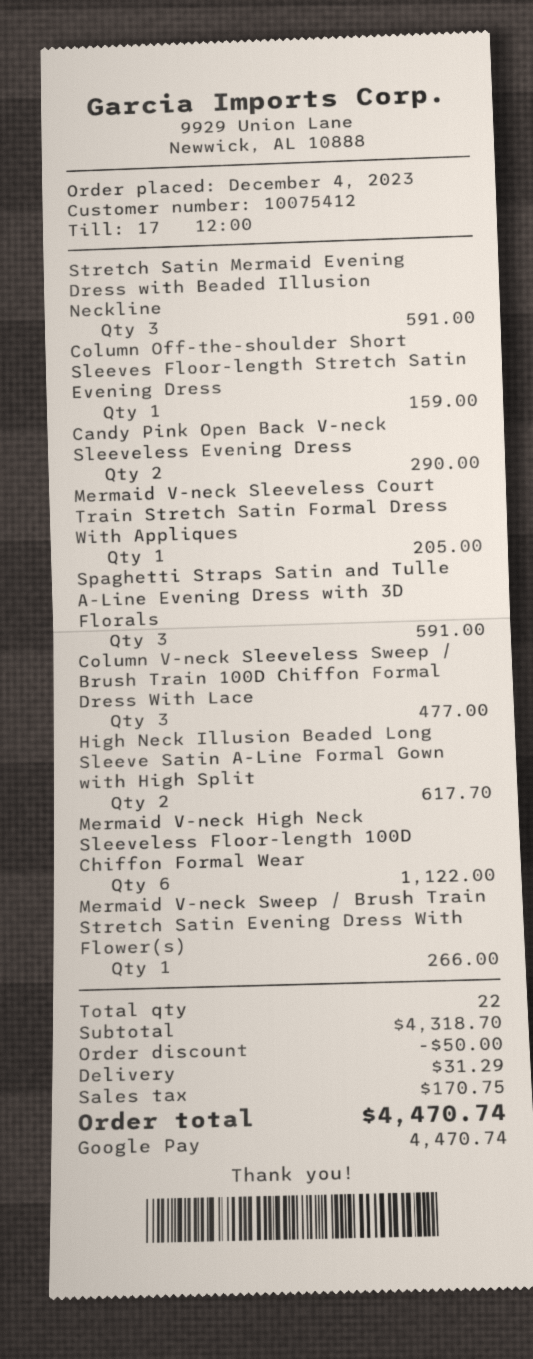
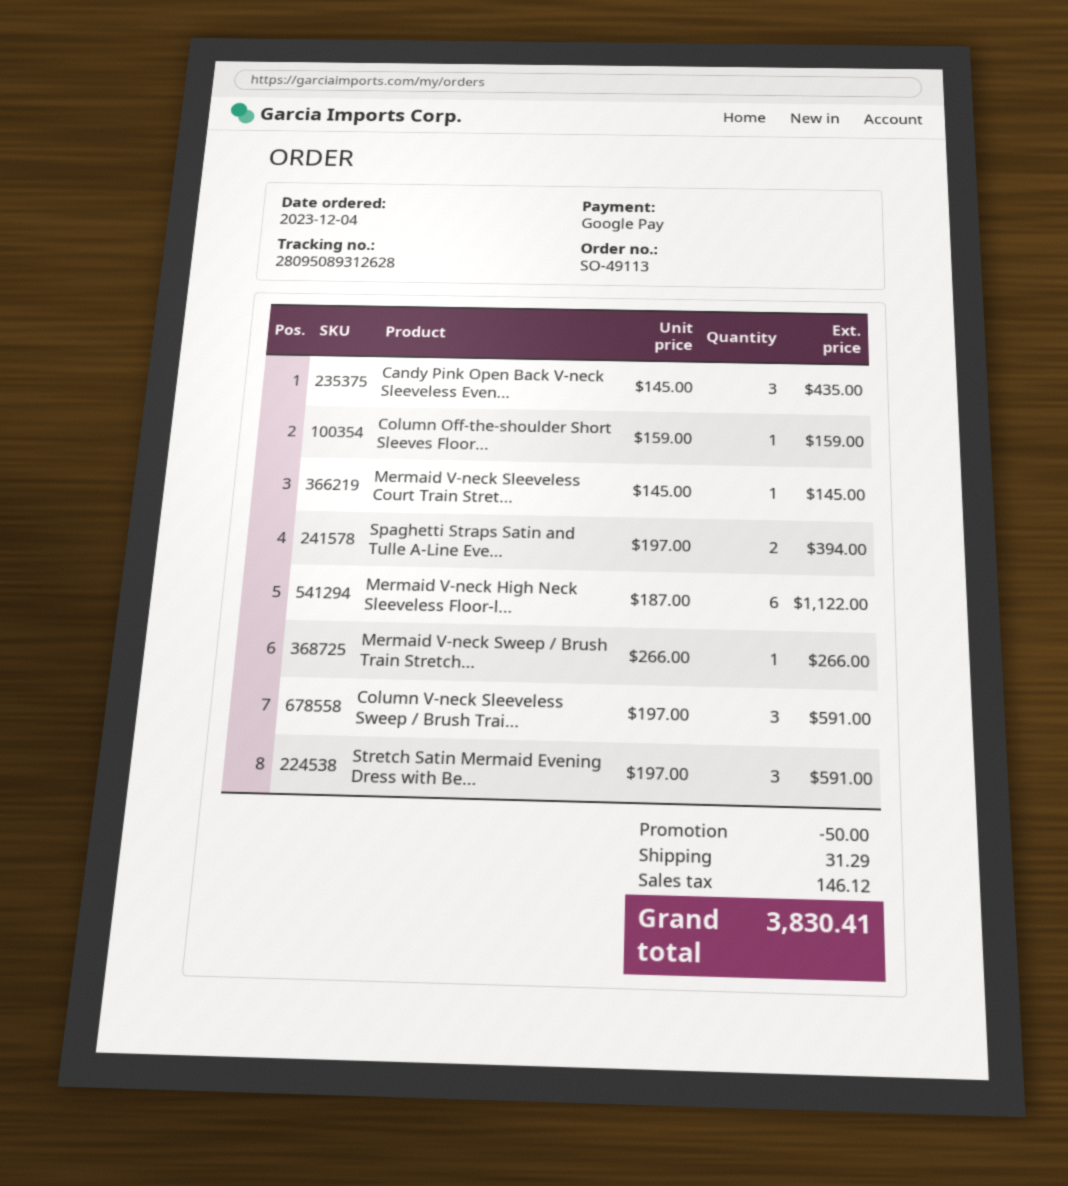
Candy Pink Open Back V-neck Sleeveless Evening Dress: 2 for 290.00 -> 3 for 435.00
Mermaid V-neck Sleeveless Court Train Stretch Satin Formal Dress With Appliques: 1 for 205.00 -> 1 for 145.00
Spaghetti Straps Satin and Tulle A-Line Evening Dress with 3D Florals: 3 for 591.00 -> 2 for 394.00
Column V-neck Sleeveless Sweep / Brush Train 100D Chiffon Formal Dress With Lace: 3 for 477.00 -> 3 for 591.00
High Neck Illusion Beaded Long Sleeve Satin A-Line Formal Gown with High Split: 2 for 617.70 -> none
tax: 170.75 -> 146.12
total: 4470.74 -> 3830.41

